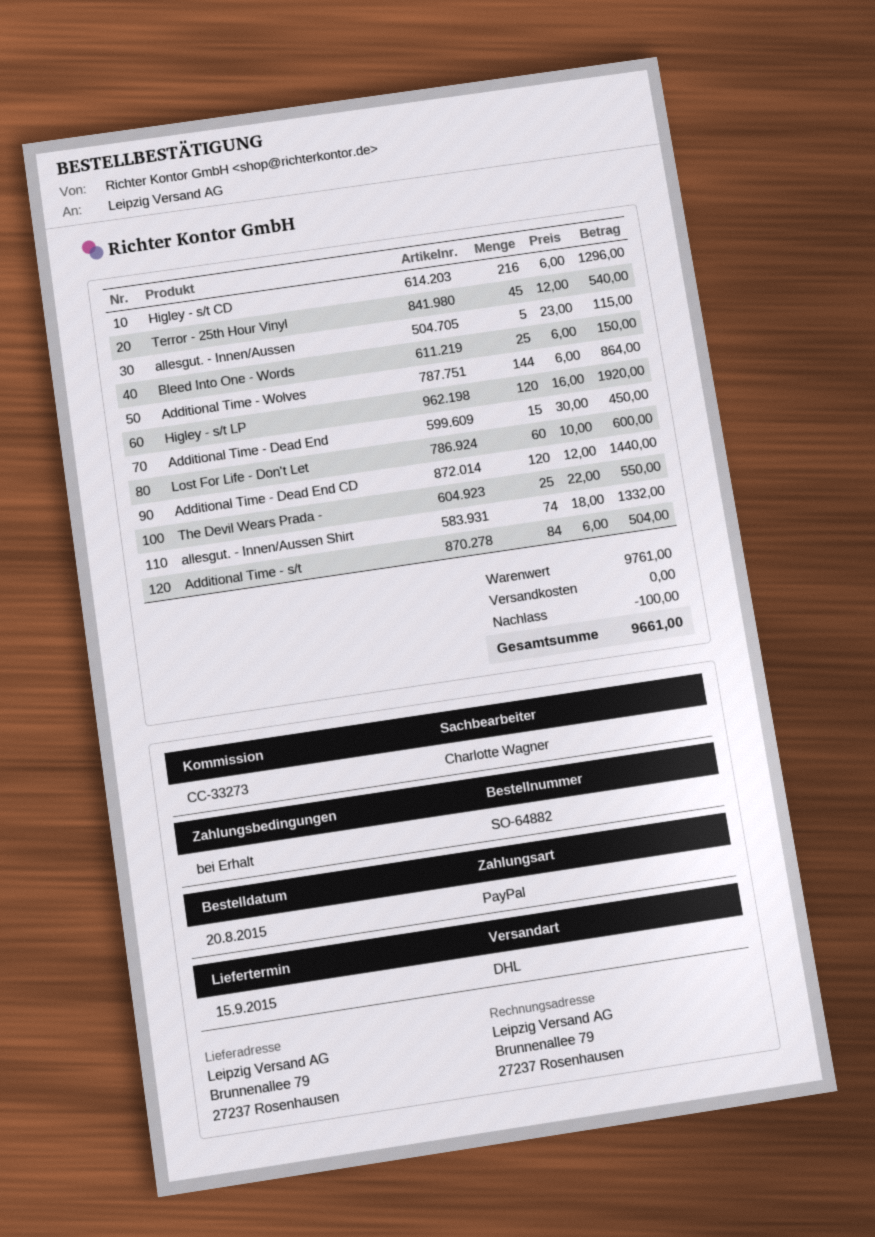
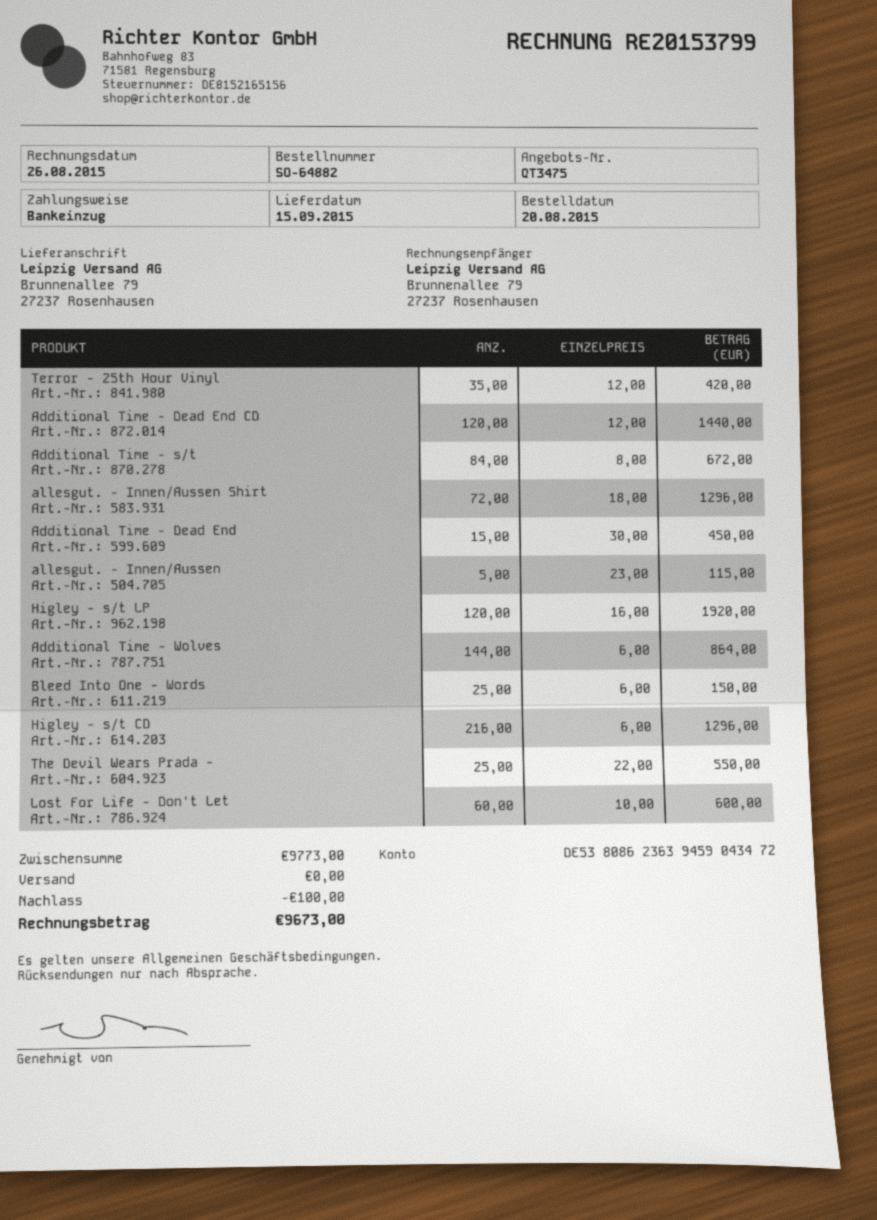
payment method: PayPal -> direct debit
Terror - 25th Hour Vinyl: 45 x 12.00 = 540.00 -> 35 x 12.00 = 420.00
allesgut. - Innen/Aussen Shirt: 74 x 18.00 = 1332.00 -> 72 x 18.00 = 1296.00
Additional Time - s/t: 84 x 6.00 = 504.00 -> 84 x 8.00 = 672.00
subtotal: 9761.00 -> 9773.00
total: 9661.00 -> 9673.00

